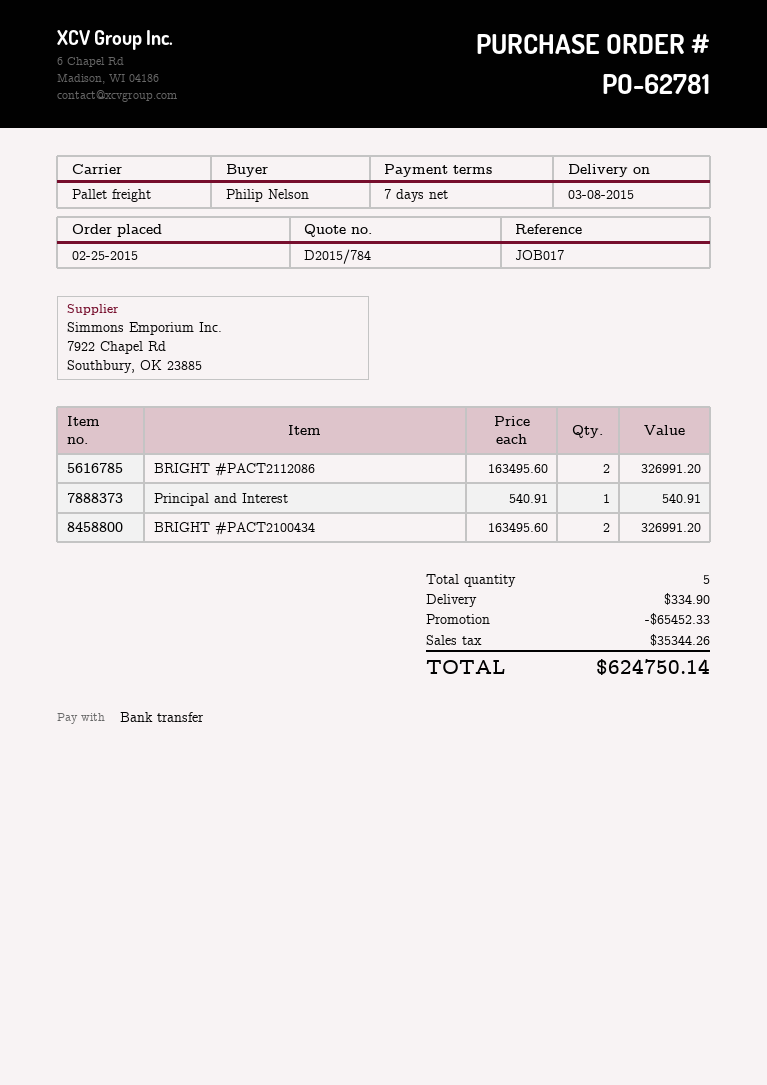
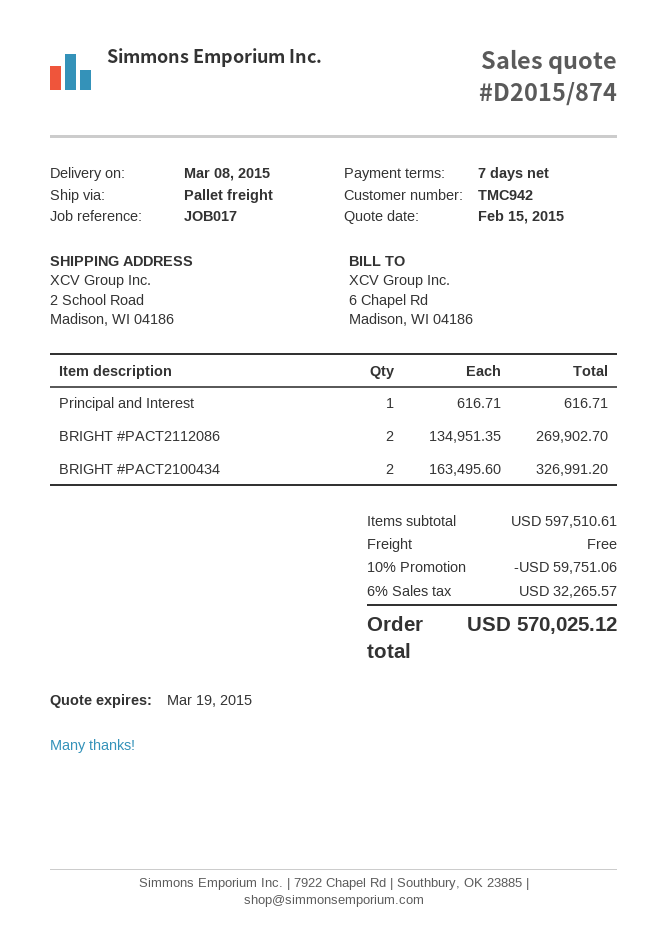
quote number: D2015/784 -> D2015/874
BRIGHT #PACT2112086: 2 x 163495.60 = 326991.20 -> 2 x 134951.35 = 269902.70
Principal and Interest: 1 x 540.91 = 540.91 -> 1 x 616.71 = 616.71
discount: 65452.33 -> 59751.06
shipping: 334.90 -> 0.00
tax: 35344.26 -> 32265.57
total: 624750.14 -> 570025.12

